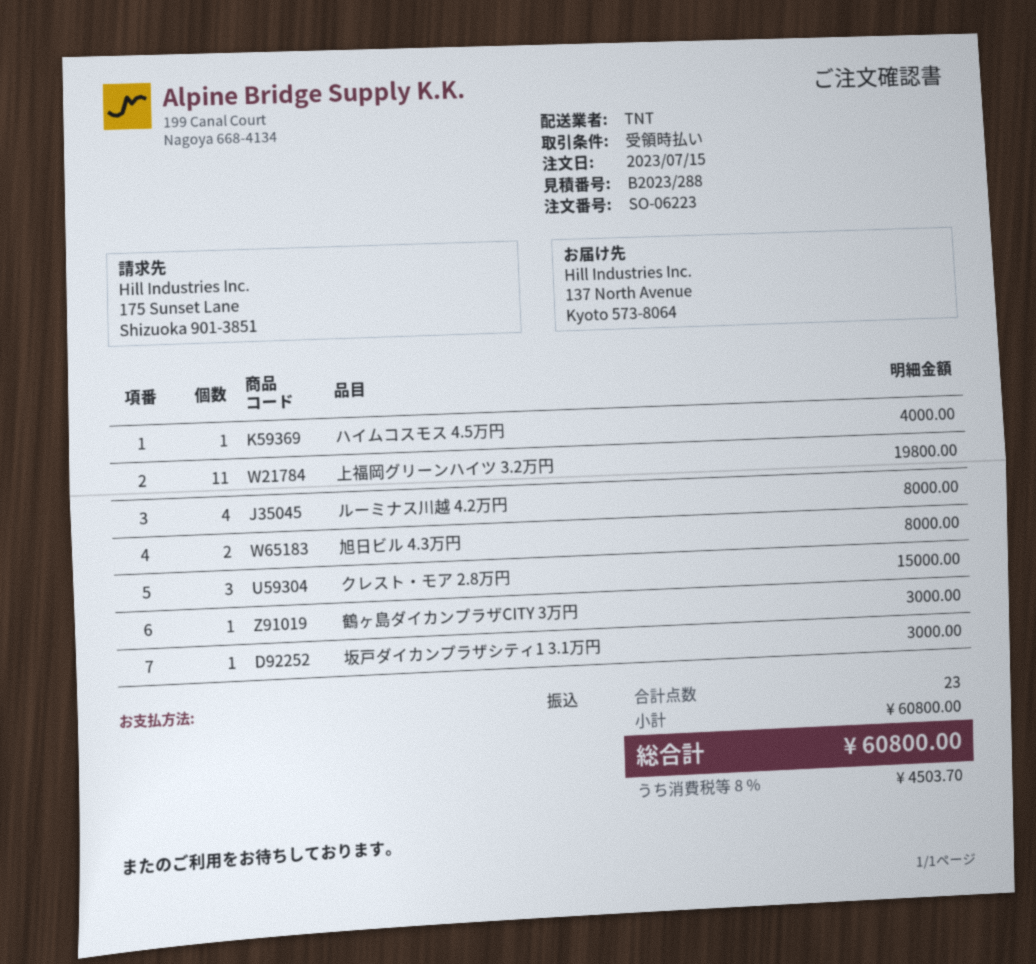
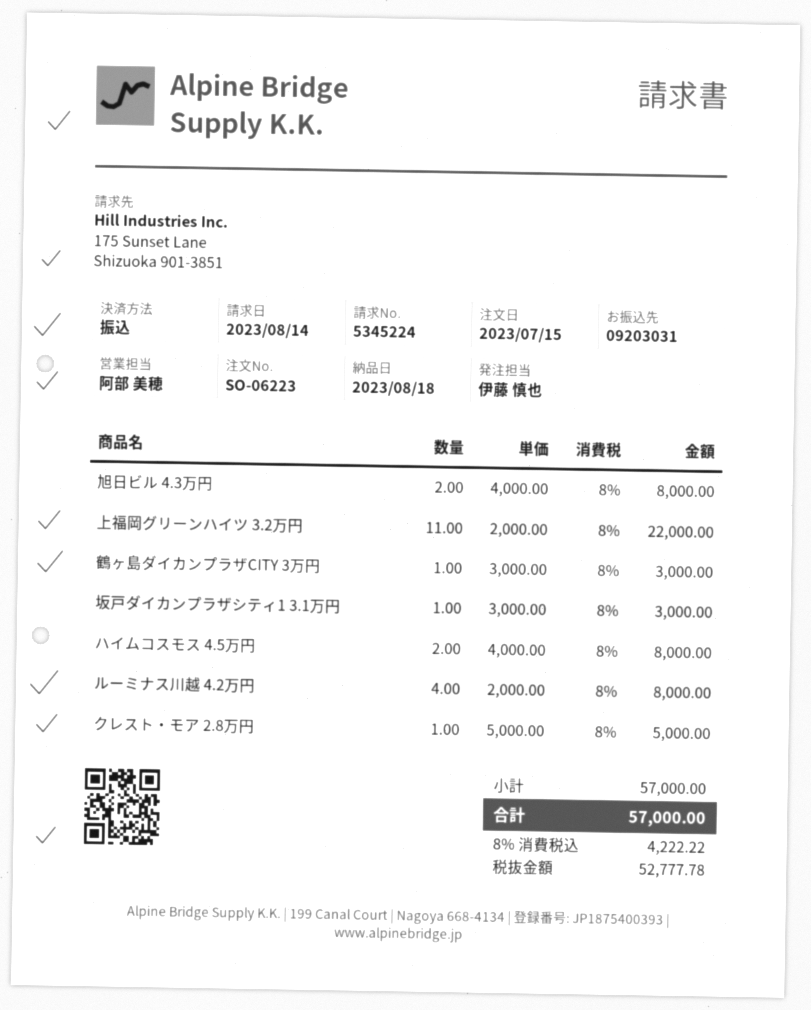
ハイムコスモス 4.5万円: 1 for 4000.00 -> 2 for 8000.00
上福岡グリーンハイツ 3.2万円: 11 for 19800.00 -> 11 for 22000.00
クレスト・モア 2.8万円: 3 for 15000.00 -> 1 for 5000.00
subtotal: 60800.00 -> 57000.00
tax: 8% = 4503.70 -> 8% = 4222.22
total: 60800.00 -> 57000.00

